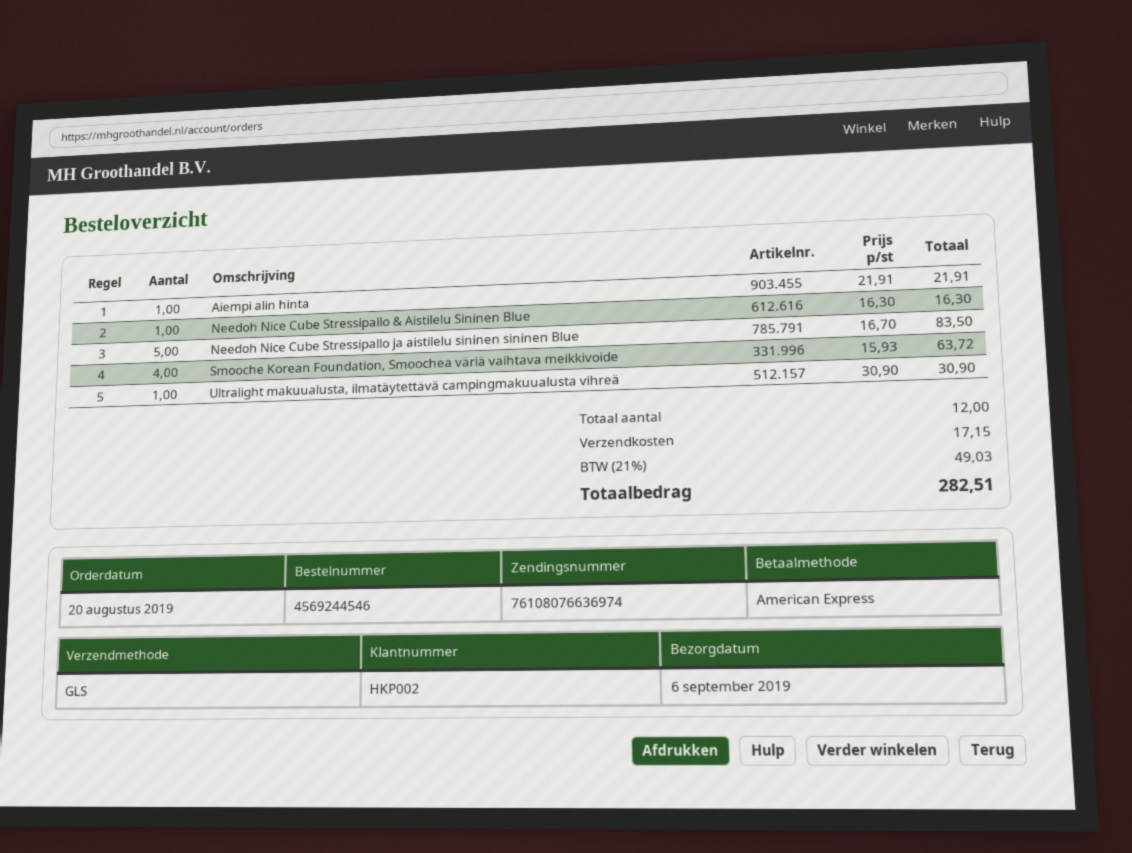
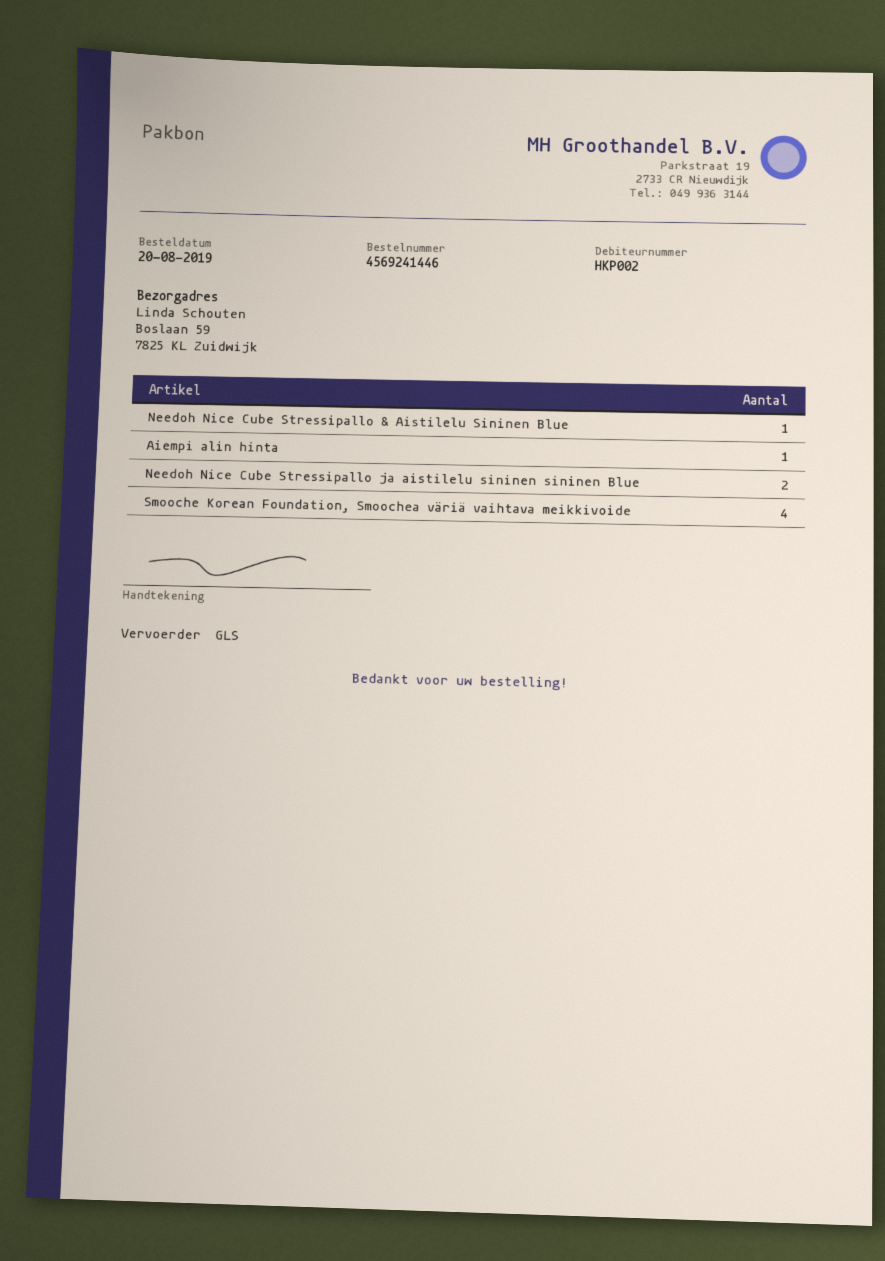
order number: 4569244546 -> 4569241446
Needoh Nice Cube Stressipallo ja aistilelu sininen sininen Blue: 5 -> 2
Ultralight makuualusta, ilmatäytettävä campingmakuualusta vihreä: 1 -> none

